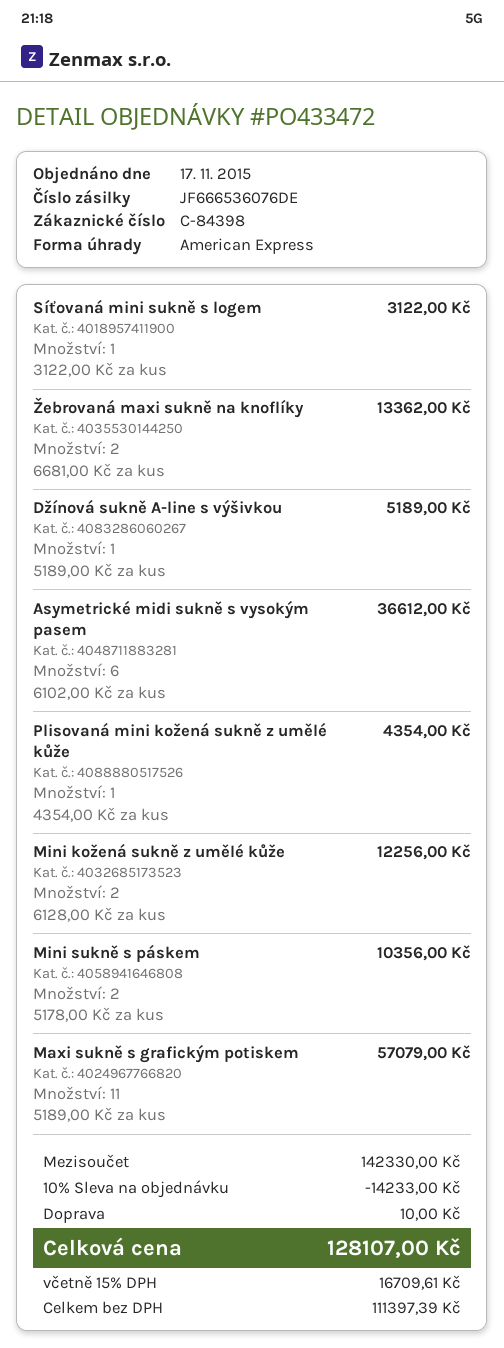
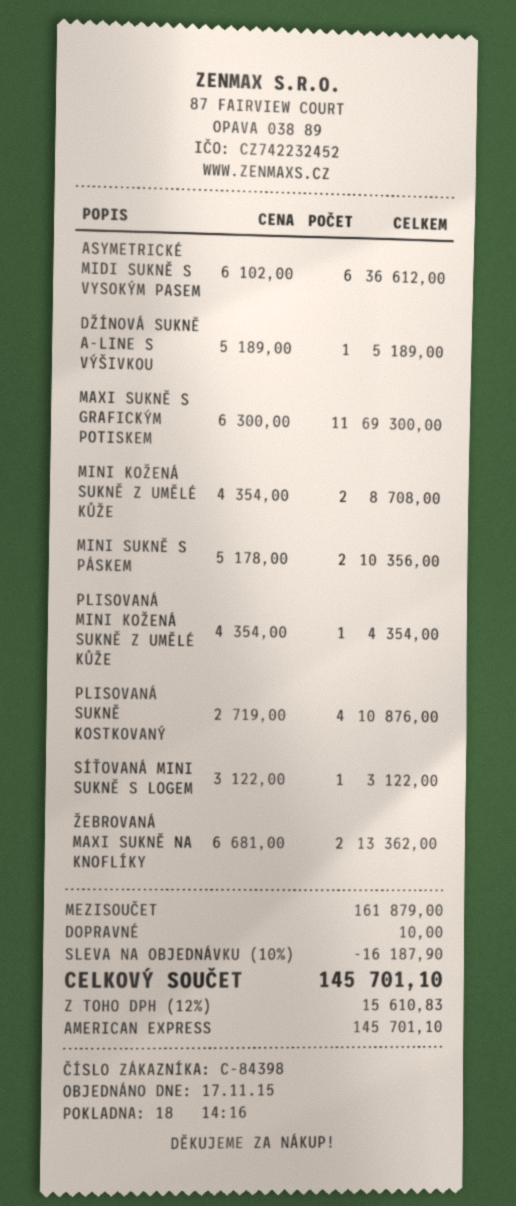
Mini kožená sukně z umělé kůže: 2 x 6128.00 = 12256.00 -> 2 x 4354.00 = 8708.00
Maxi sukně s grafickým potiskem: 11 x 5189.00 = 57079.00 -> 11 x 6300.00 = 69300.00
PLISOVANÁ SUKNĚ KOSTKOVANÝ: none -> 4 x 2719.00 = 10876.00
subtotal: 142330.00 -> 161879.00
discount: 10% = 14233.00 -> 10% = 16187.90
tax: 15% = 16709.61 -> 12% = 15610.83
total: 128107.00 -> 145701.10

